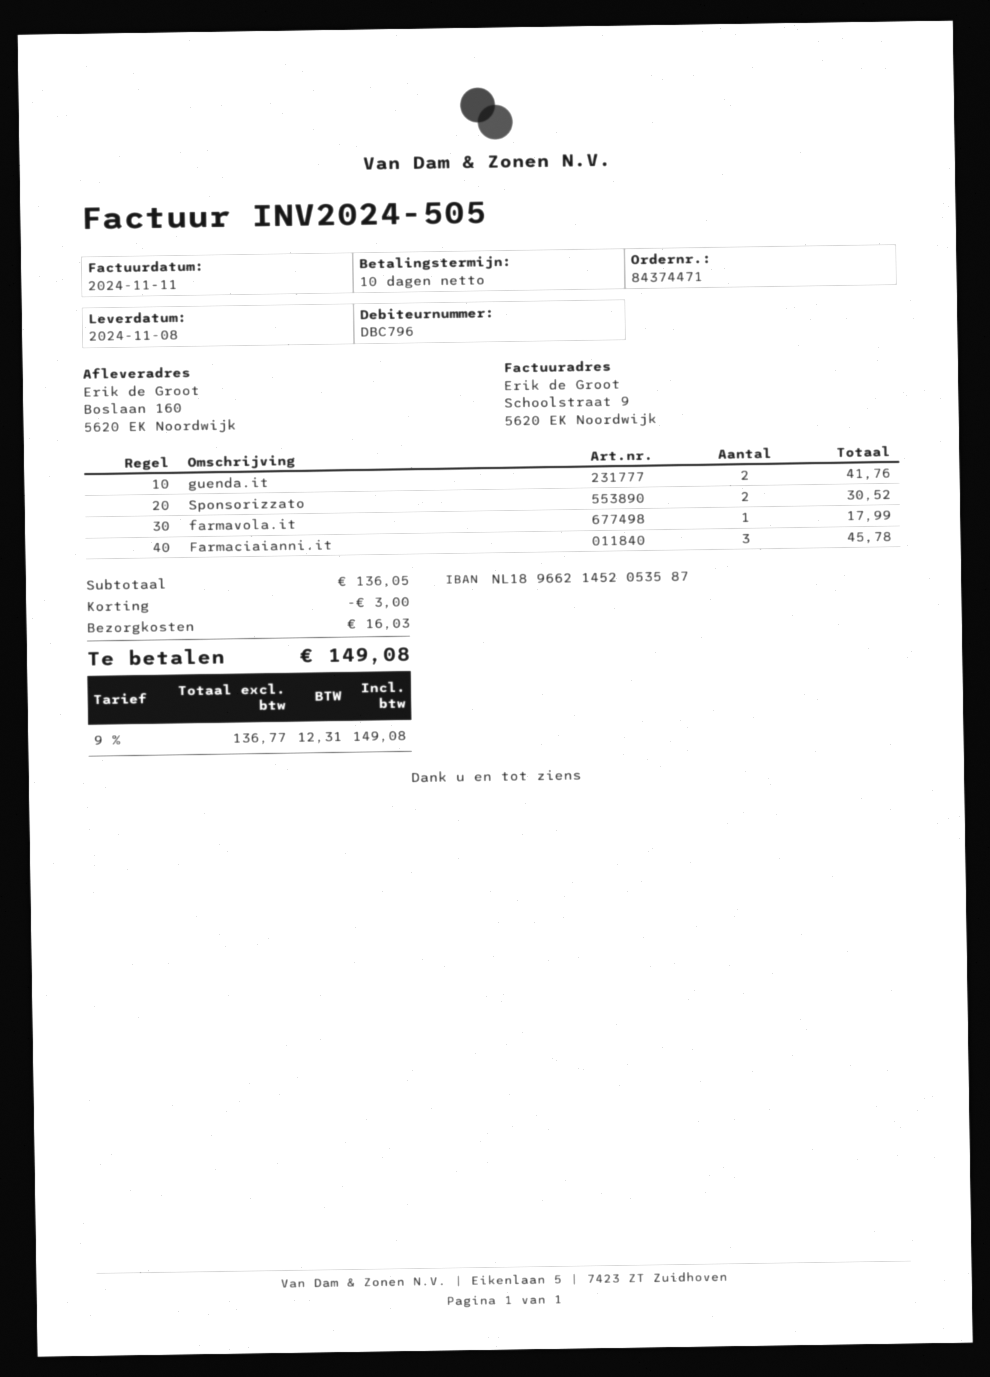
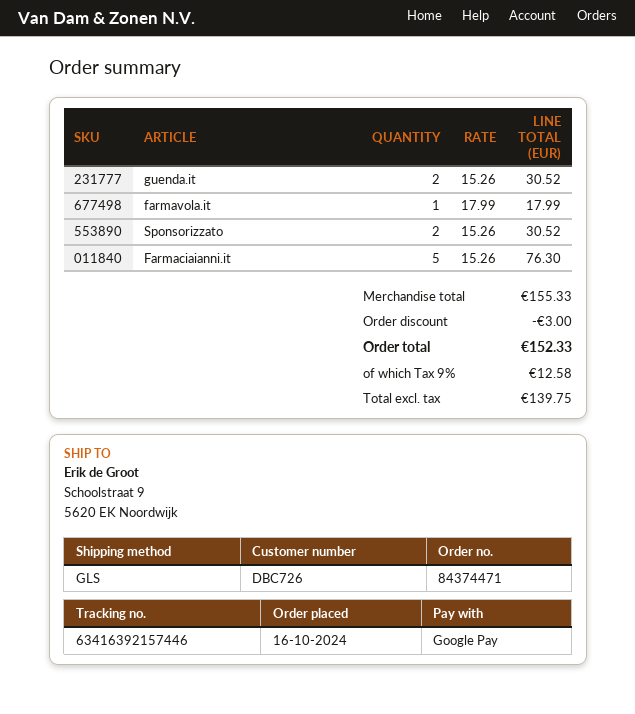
customer number: DBC796 -> DBC726
ship to: Boslaan 160, 5620 EK Noordwijk -> Schoolstraat 9, 5620 EK Noordwijk
guenda.it: 2 for 41.76 -> 2 for 30.52
Farmaciaianni.it: 3 for 45.78 -> 5 for 76.30
subtotal: 136.05 -> 155.33
shipping: 16.03 -> none
net: 136.77 -> 139.75
tax: 9% = 12.31 -> 9% = 12.58
total: 149.08 -> 152.33

